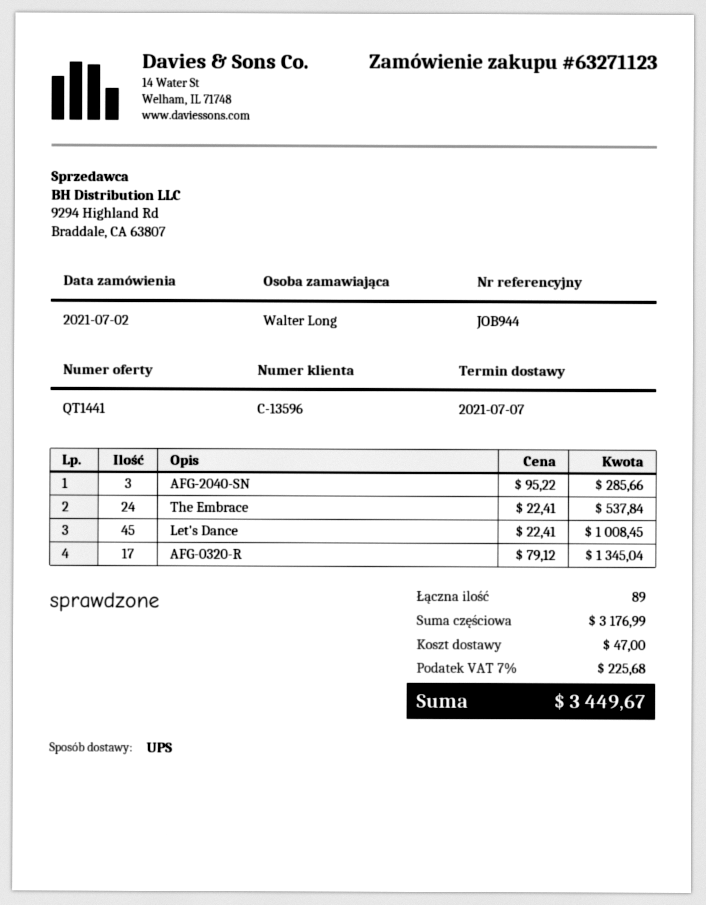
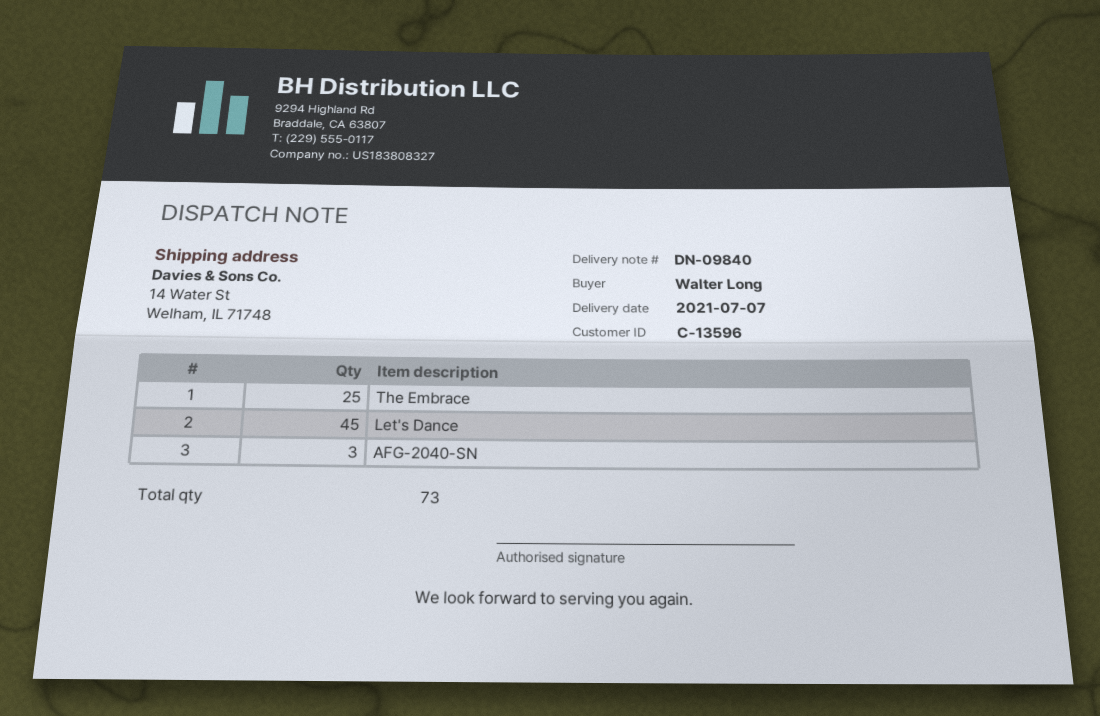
The Embrace: 24 -> 25
AFG-0320-R: 17 -> none
total quantity: 89 -> 73

